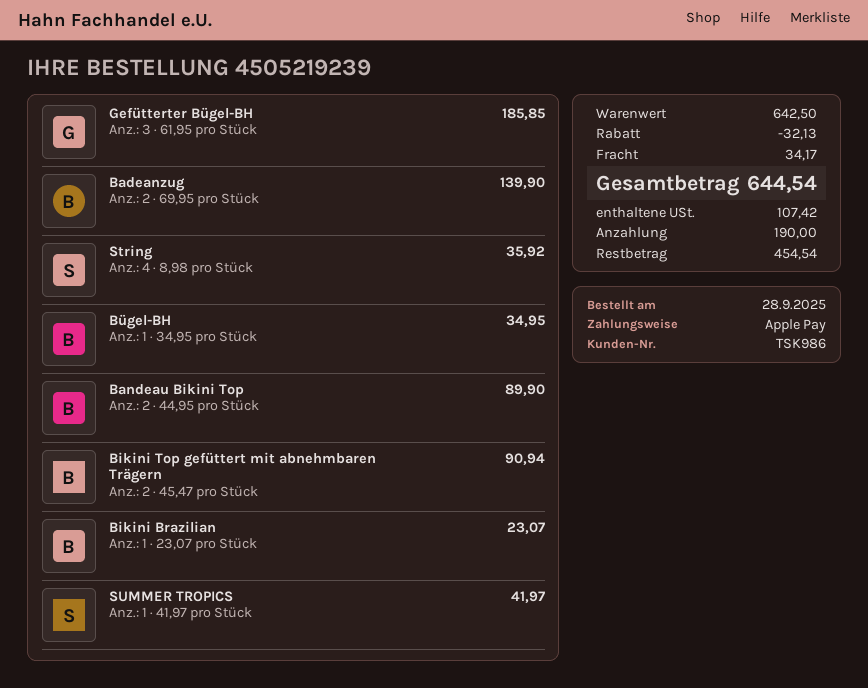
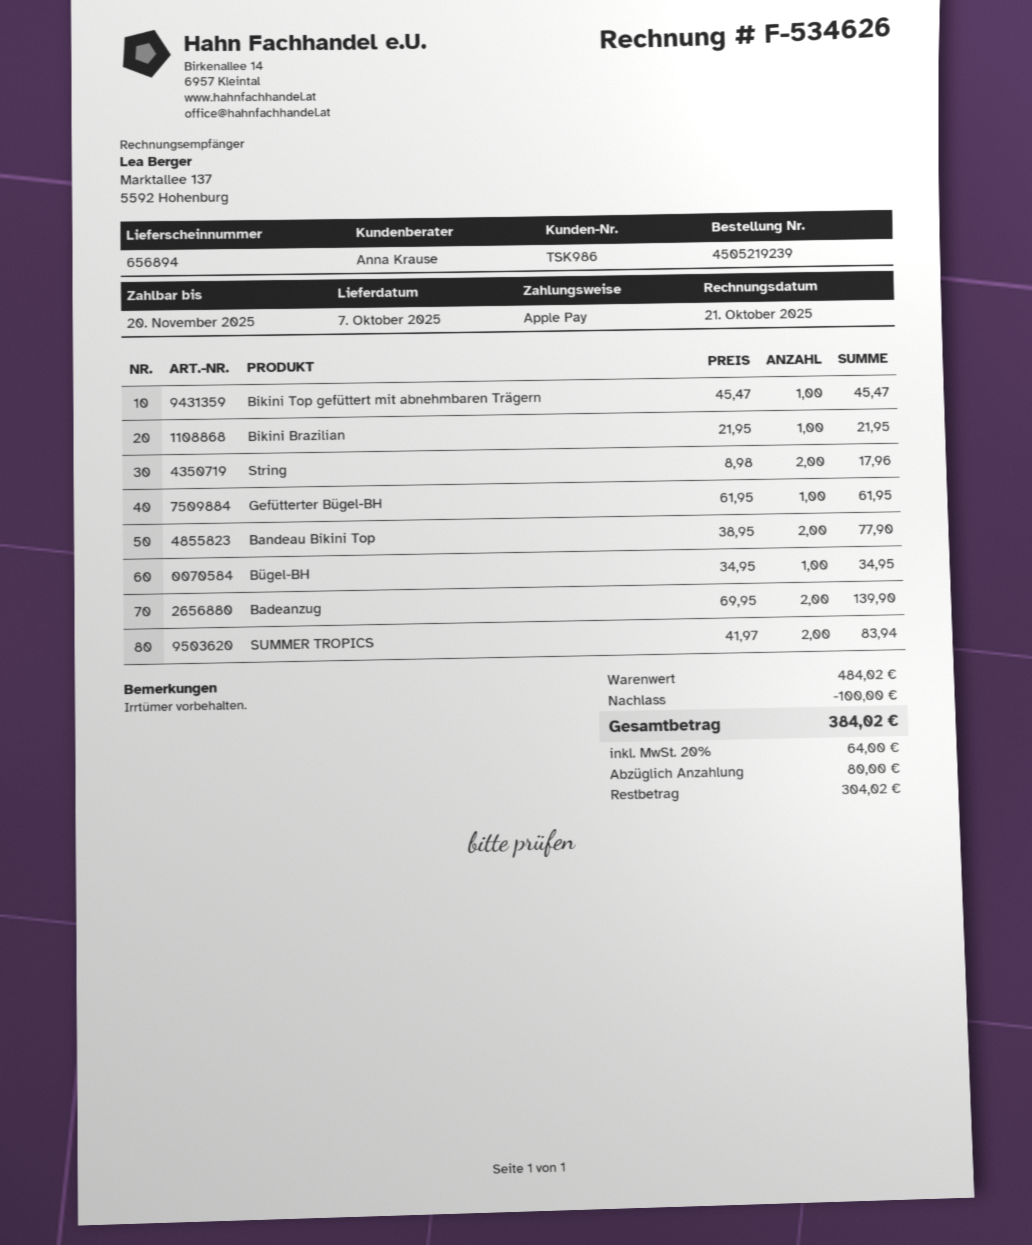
Gefütterter Bügel-BH: 3 x 61.95 = 185.85 -> 1 x 61.95 = 61.95
String: 4 x 8.98 = 35.92 -> 2 x 8.98 = 17.96
Bandeau Bikini Top: 2 x 44.95 = 89.90 -> 2 x 38.95 = 77.90
Bikini Top gefüttert mit abnehmbaren Trägern: 2 x 45.47 = 90.94 -> 1 x 45.47 = 45.47
Bikini Brazilian: 1 x 23.07 = 23.07 -> 1 x 21.95 = 21.95
SUMMER TROPICS: 1 x 41.97 = 41.97 -> 2 x 41.97 = 83.94
subtotal: 642.50 -> 484.02
discount: 32.13 -> 100.00
shipping: 34.17 -> none
tax: 107.42 -> 64.00
total: 644.54 -> 384.02
deposit: 190.00 -> 80.00
balance: 454.54 -> 304.02

